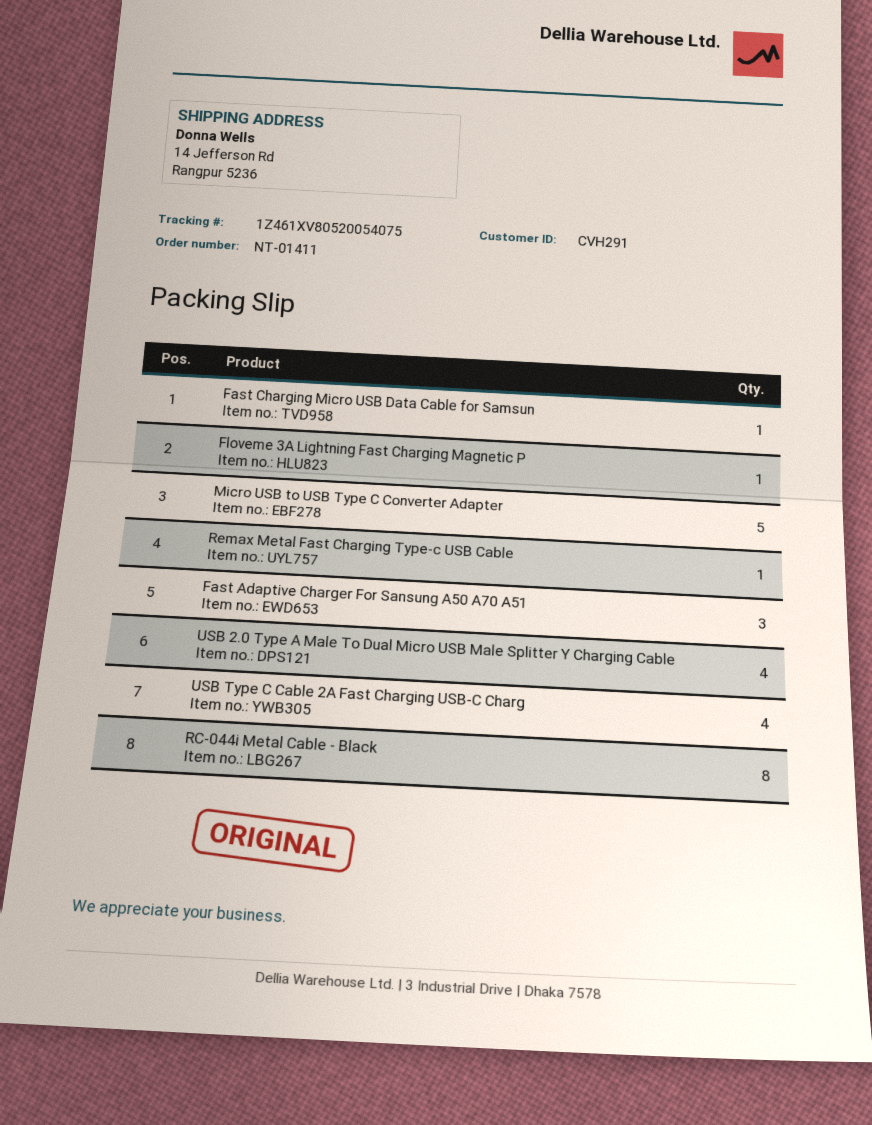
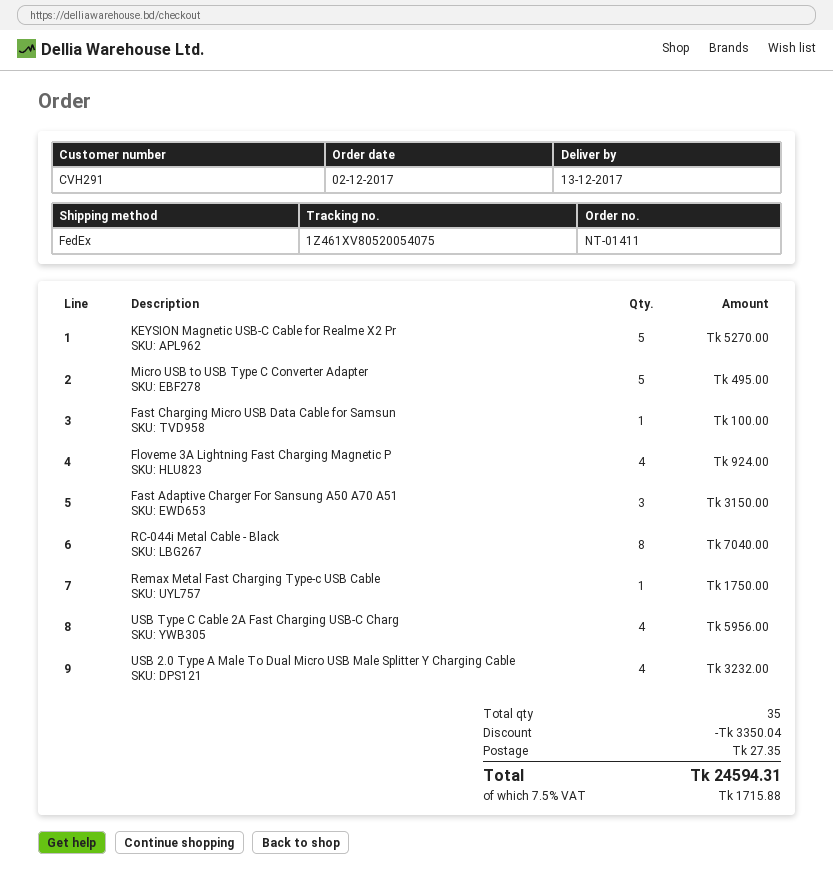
Floveme 3A Lightning Fast Charging Magnetic P: 1 -> 4
KEYSION Magnetic USB-C Cable for Realme X2 Pr: none -> 5

